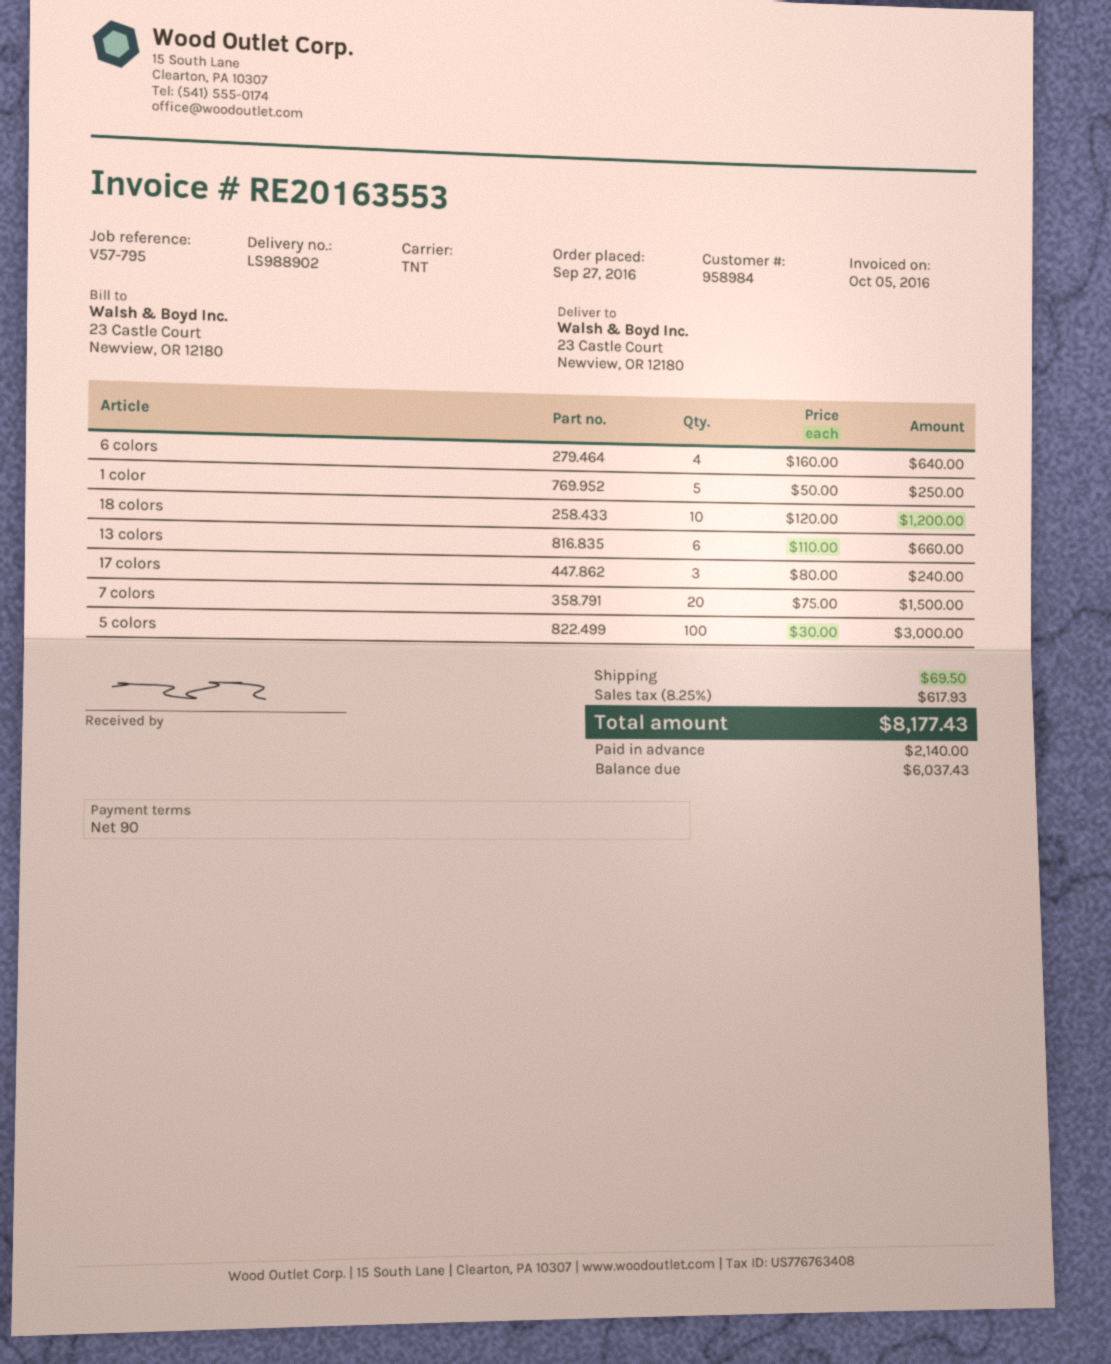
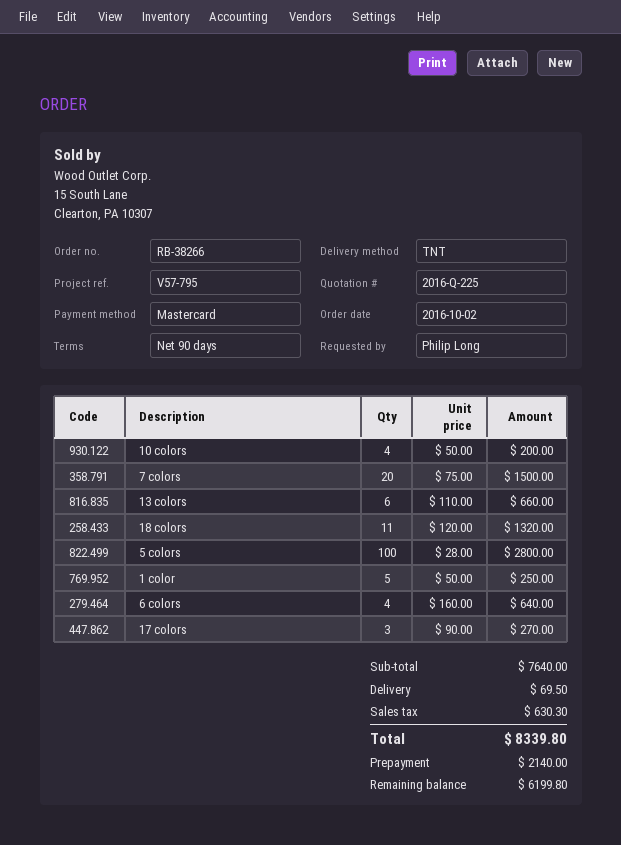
order date: 2016-09-27 -> 2016-10-02
18 colors: 10 x 120.00 = 1200.00 -> 11 x 120.00 = 1320.00
17 colors: 3 x 80.00 = 240.00 -> 3 x 90.00 = 270.00
5 colors: 100 x 30.00 = 3000.00 -> 100 x 28.00 = 2800.00
10 colors: none -> 4 x 50.00 = 200.00
tax: 617.93 -> 630.30
total: 8177.43 -> 8339.80
balance: 6037.43 -> 6199.80

